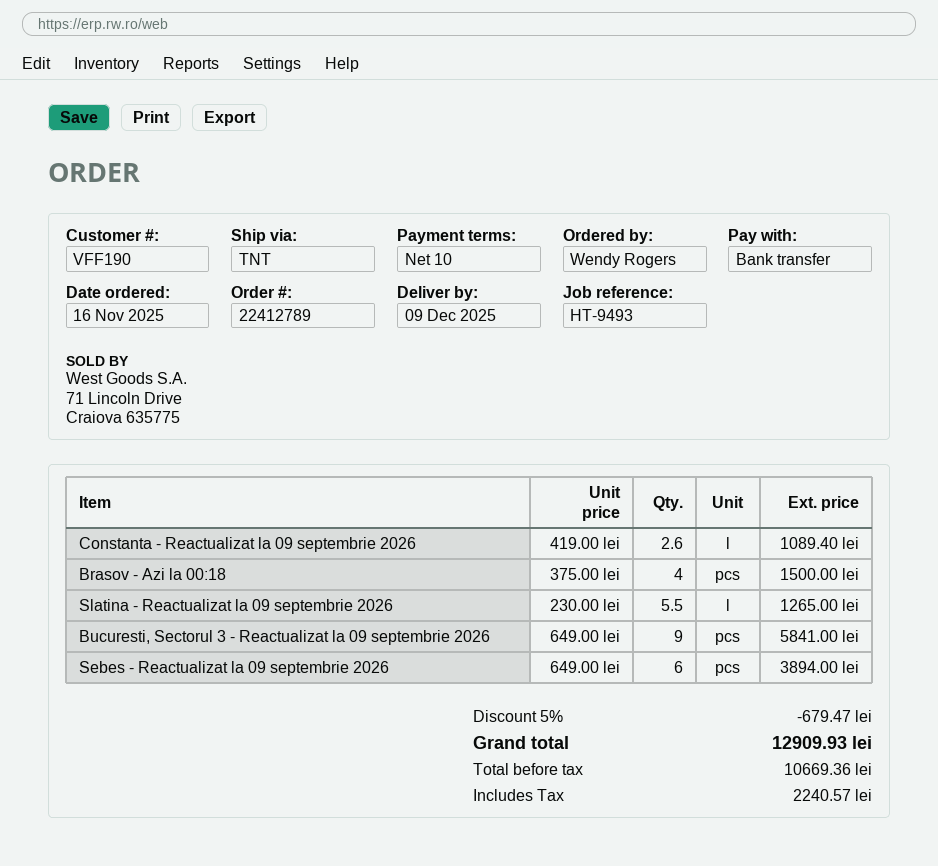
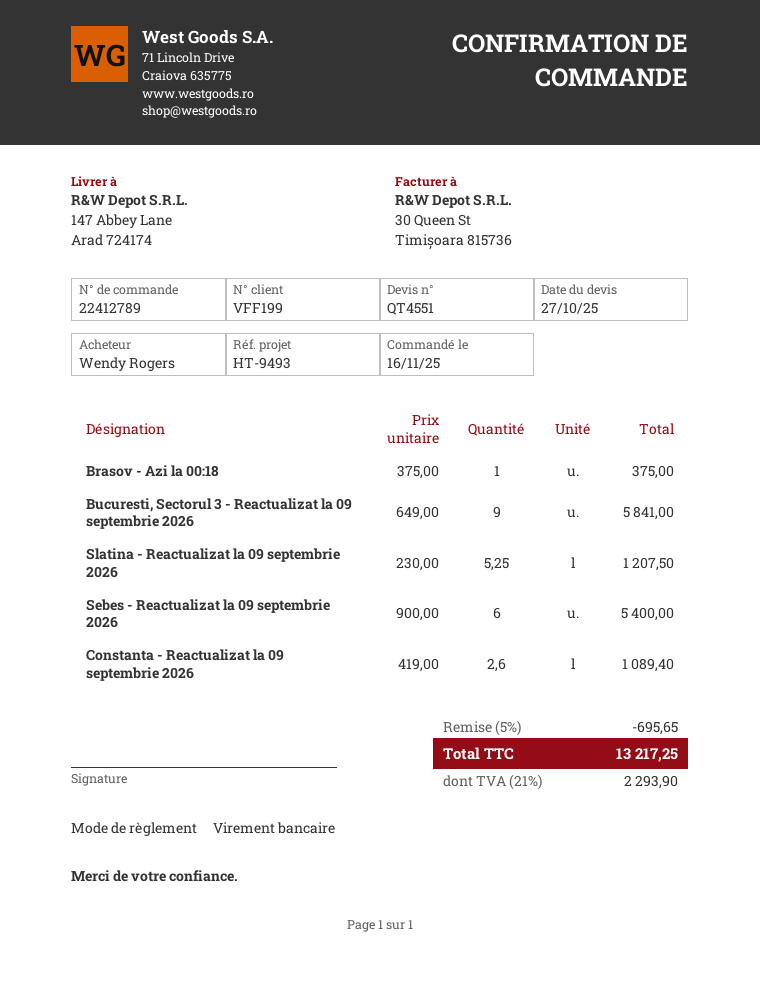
customer number: VFF190 -> VFF199
Brasov - Azi la 00:18: 4 x 375.00 = 1500.00 -> 1 x 375.00 = 375.00
Slatina - Reactualizat la 09 septembrie 2026: 5.5 x 230.00 = 1265.00 -> 5.25 x 230.00 = 1207.50
Sebes - Reactualizat la 09 septembrie 2026: 6 x 649.00 = 3894.00 -> 6 x 900.00 = 5400.00
discount: 5% = 679.47 -> 5% = 695.65
tax: 2240.57 -> 2293.90
total: 12909.93 -> 13217.25

